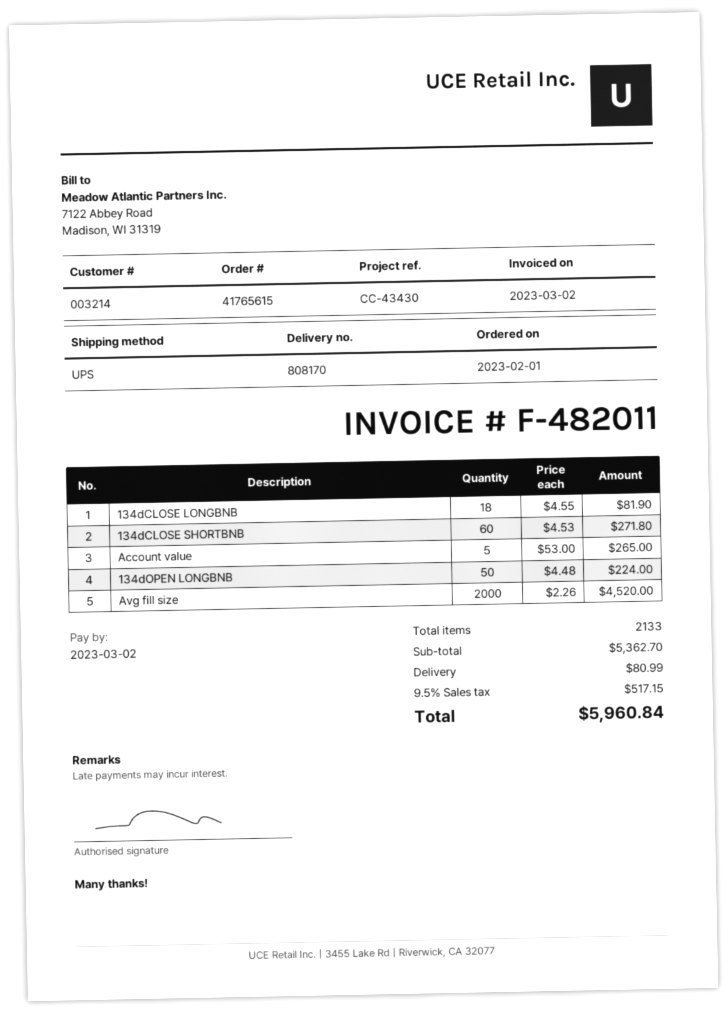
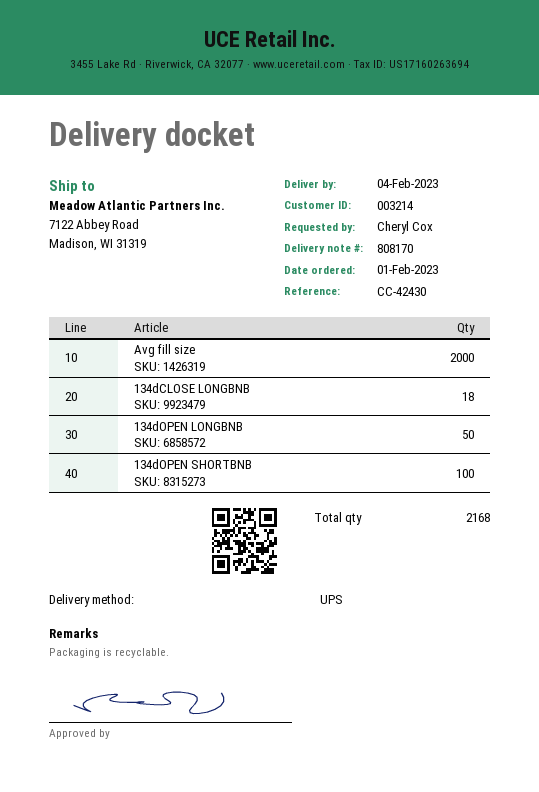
reference: CC-43430 -> CC-42430
134dCLOSE SHORTBNB: 60 -> none
Account value: 5 -> none
134dOPEN SHORTBNB: none -> 100
total quantity: 2133 -> 2168

